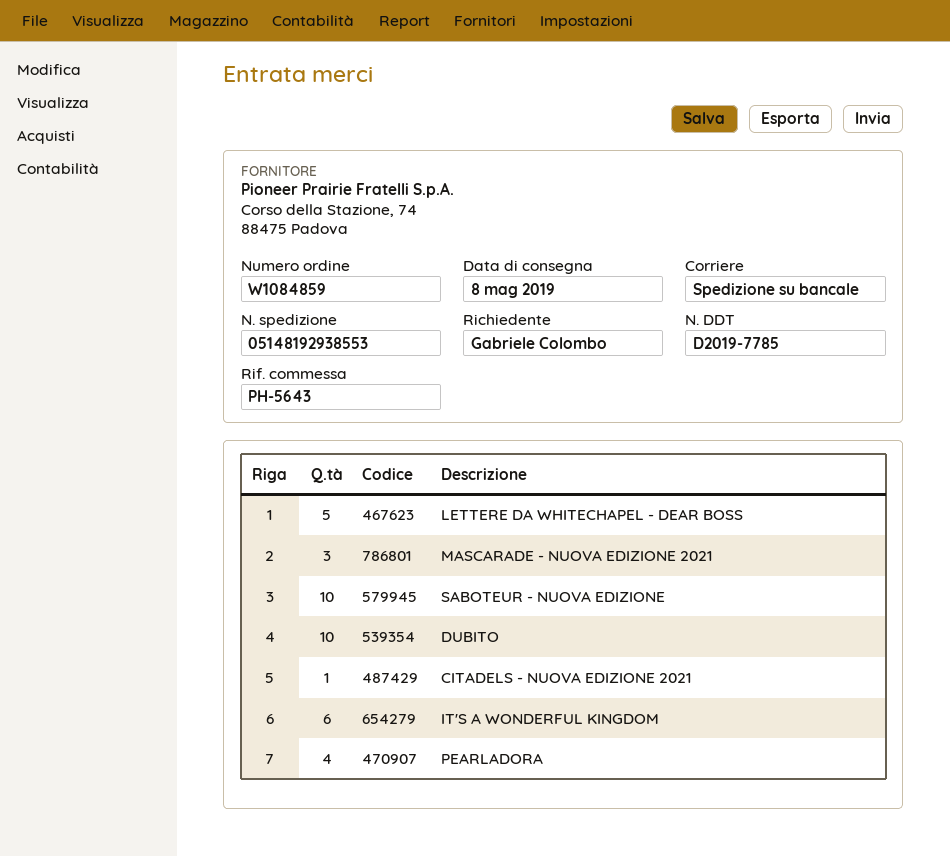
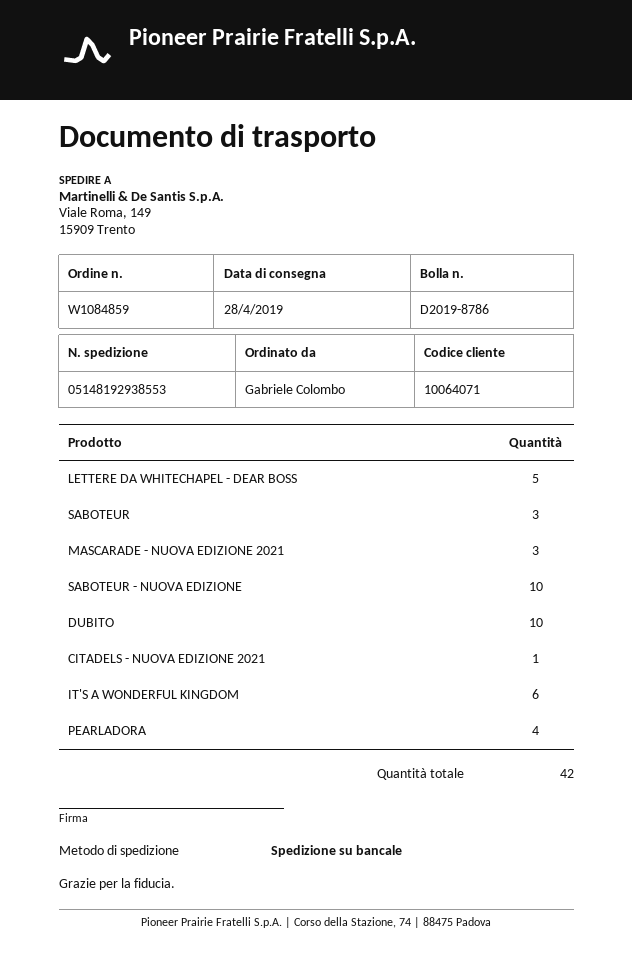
delivery note number: D2019-7785 -> D2019-8786
delivery date: 2019-05-08 -> 2019-04-28
SABOTEUR: none -> 3

